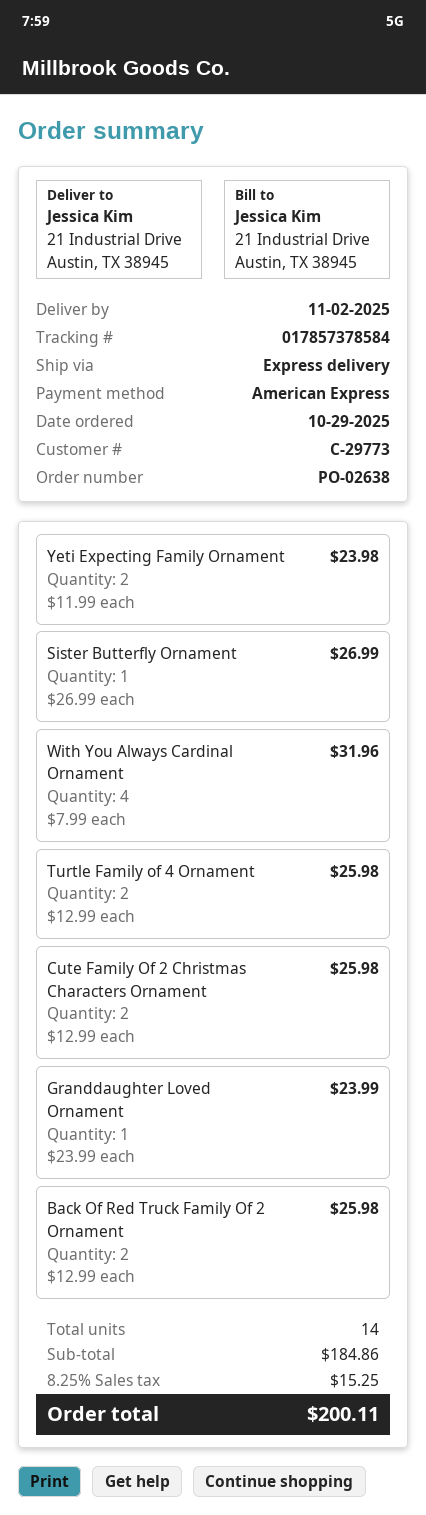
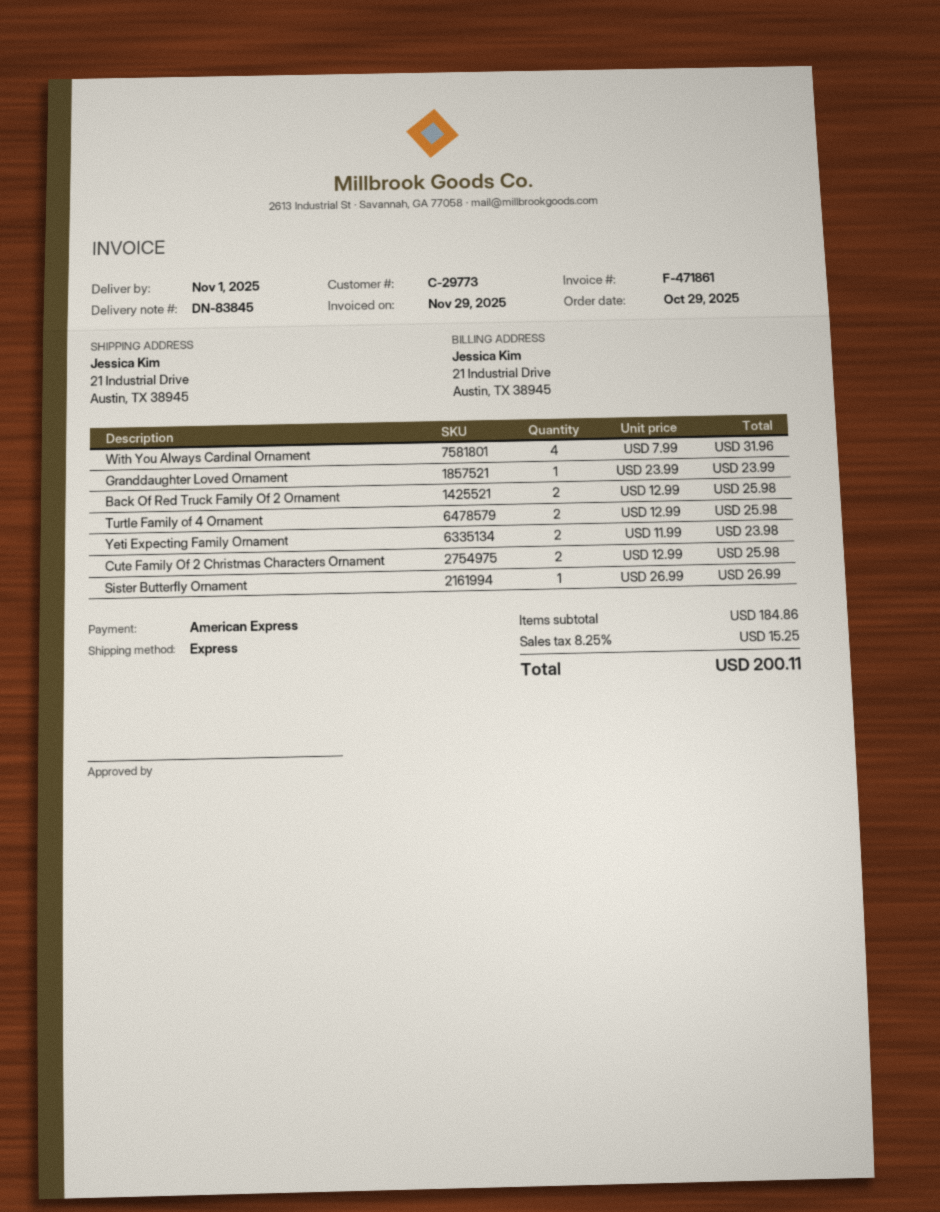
delivery date: 2025-11-02 -> 2025-11-01

